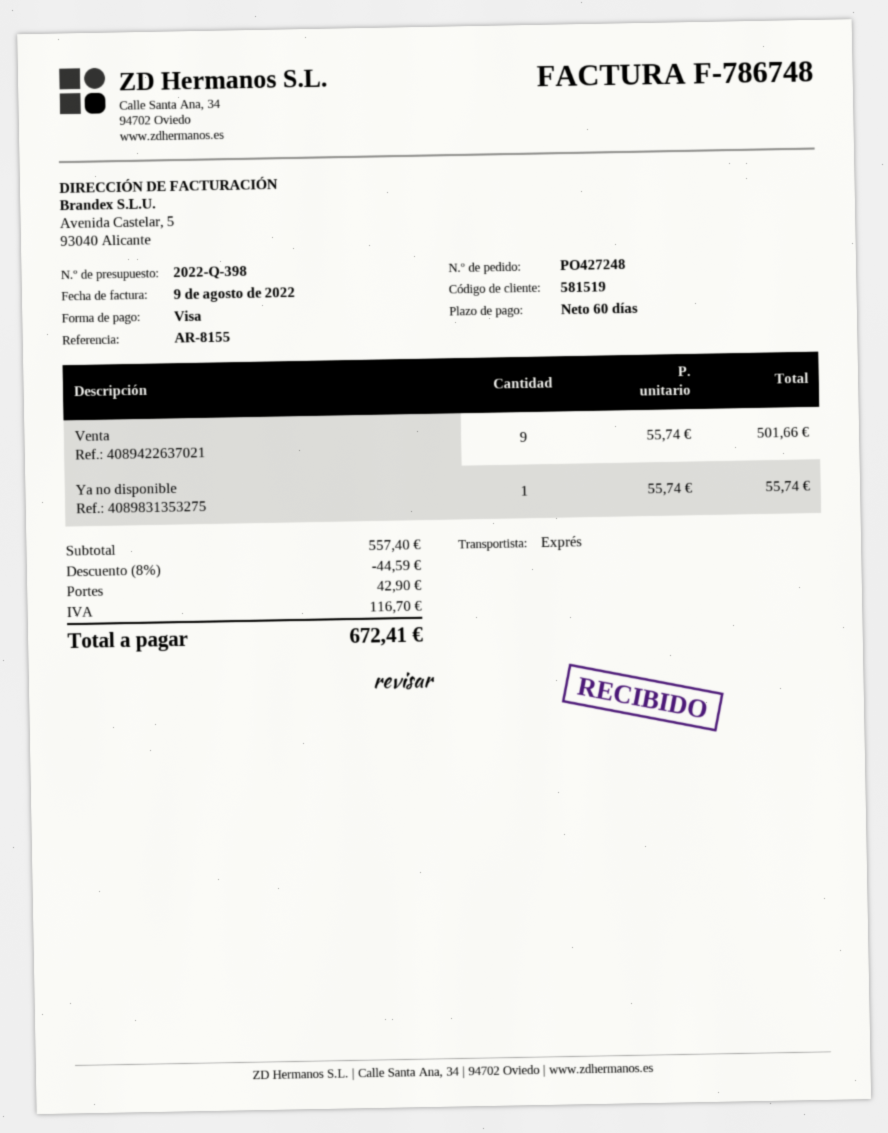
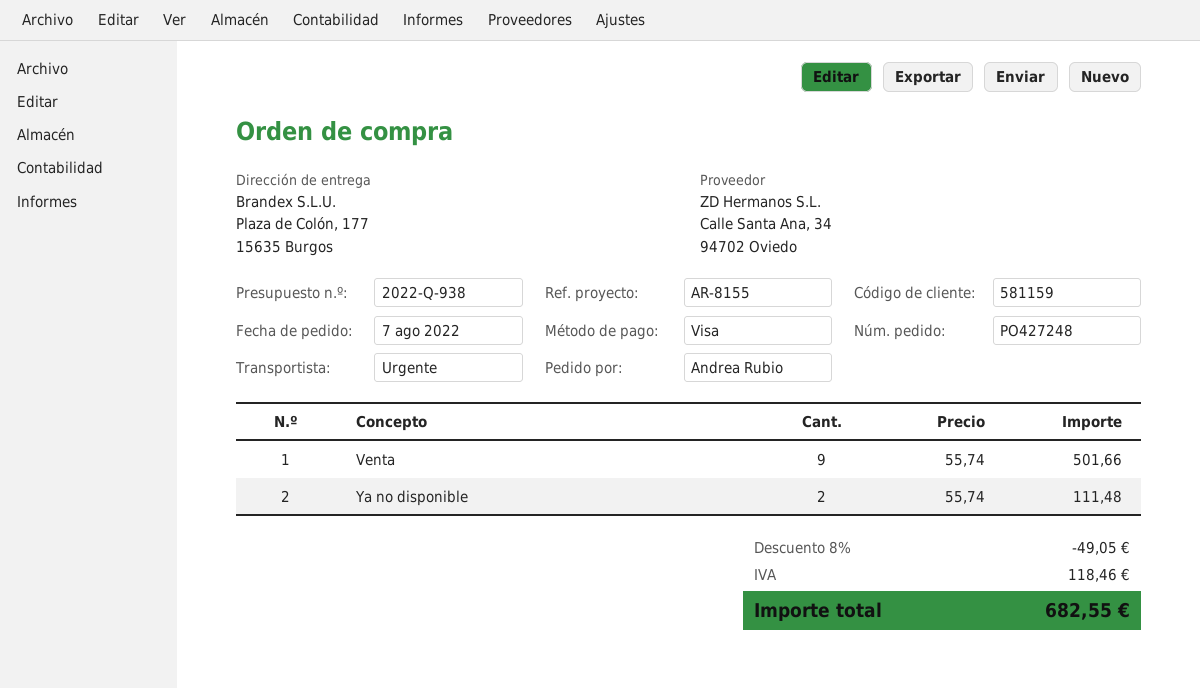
quote number: 2022-Q-398 -> 2022-Q-938
customer number: 581519 -> 581159
Ya no disponible: 1 x 55.74 = 55.74 -> 2 x 55.74 = 111.48
discount: 8% = 44.59 -> 8% = 49.05
shipping: 42.90 -> none
tax: 116.70 -> 118.46
total: 672.41 -> 682.55

